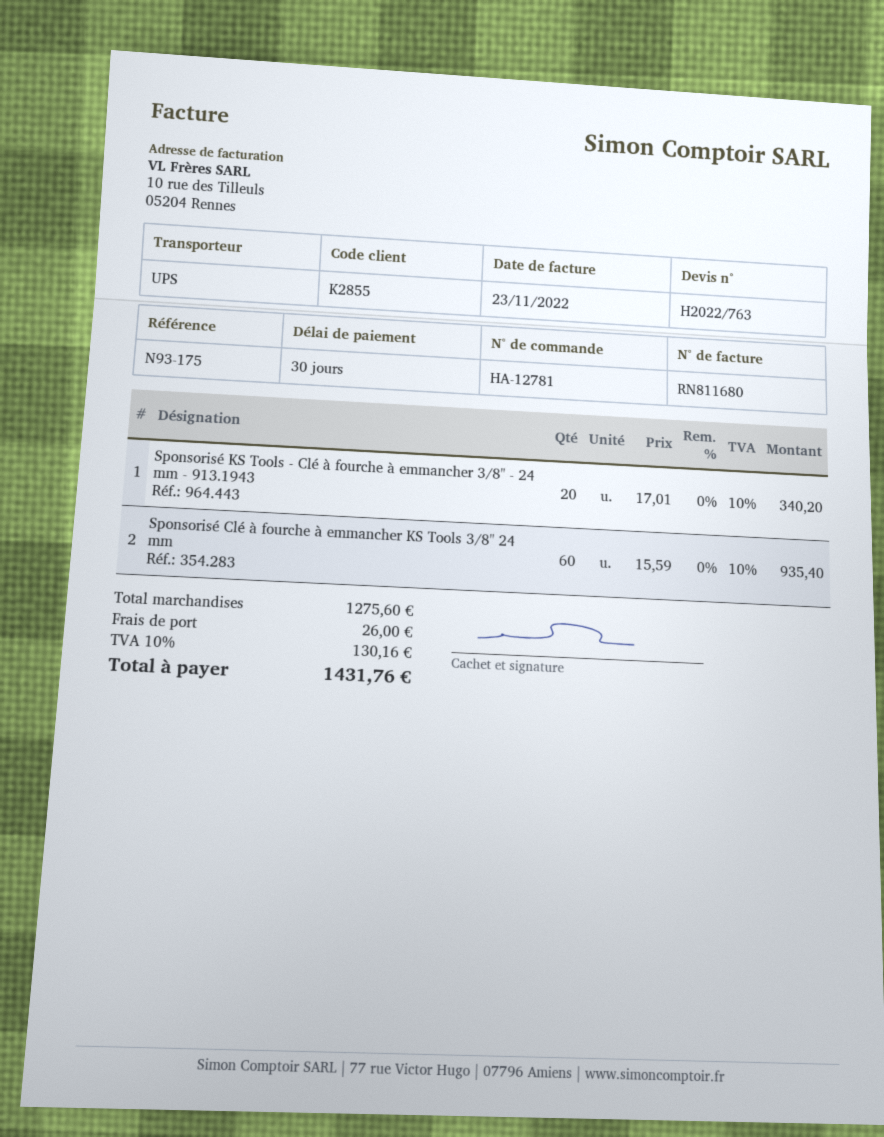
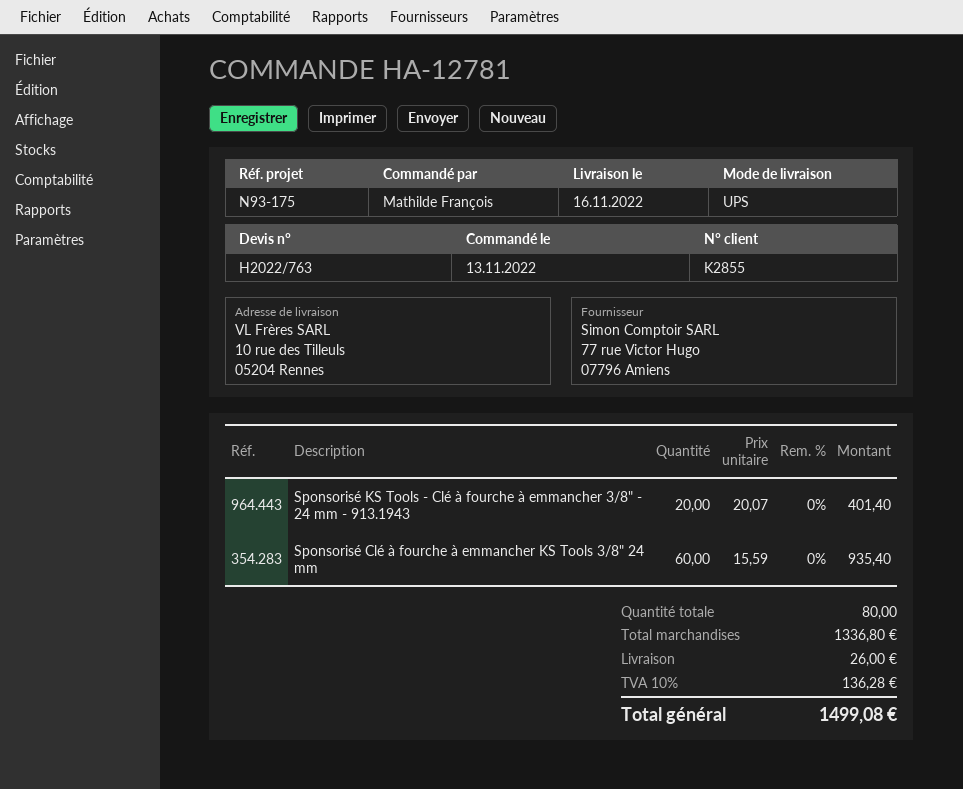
Sponsorisé KS Tools - Clé à fourche à emmancher 3/8" - 24 mm - 913.1943: 20 x 17.01 = 340.20 -> 20 x 20.07 = 401.40
subtotal: 1275.60 -> 1336.80
tax: 10% = 130.16 -> 10% = 136.28
total: 1431.76 -> 1499.08

